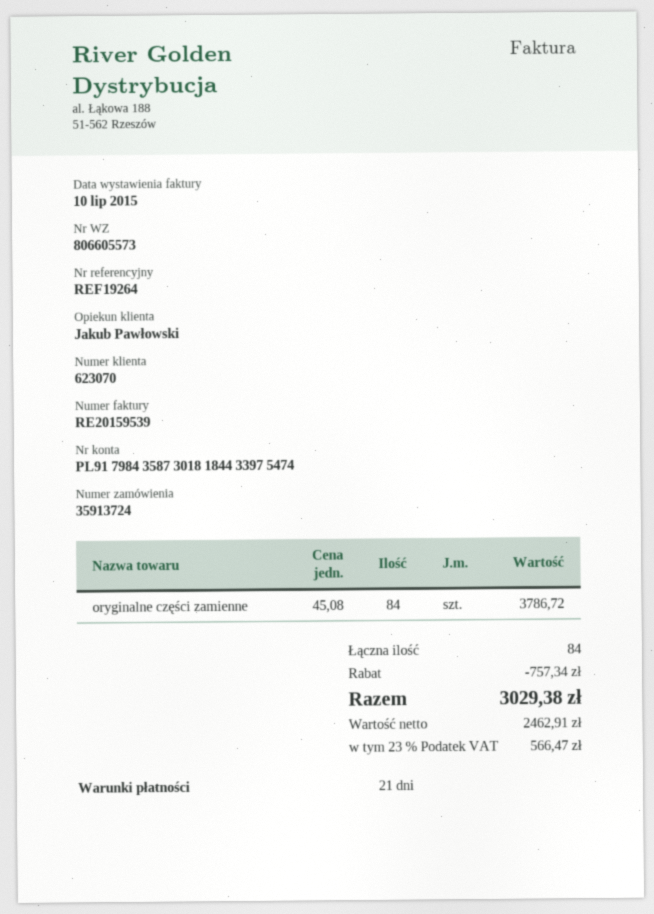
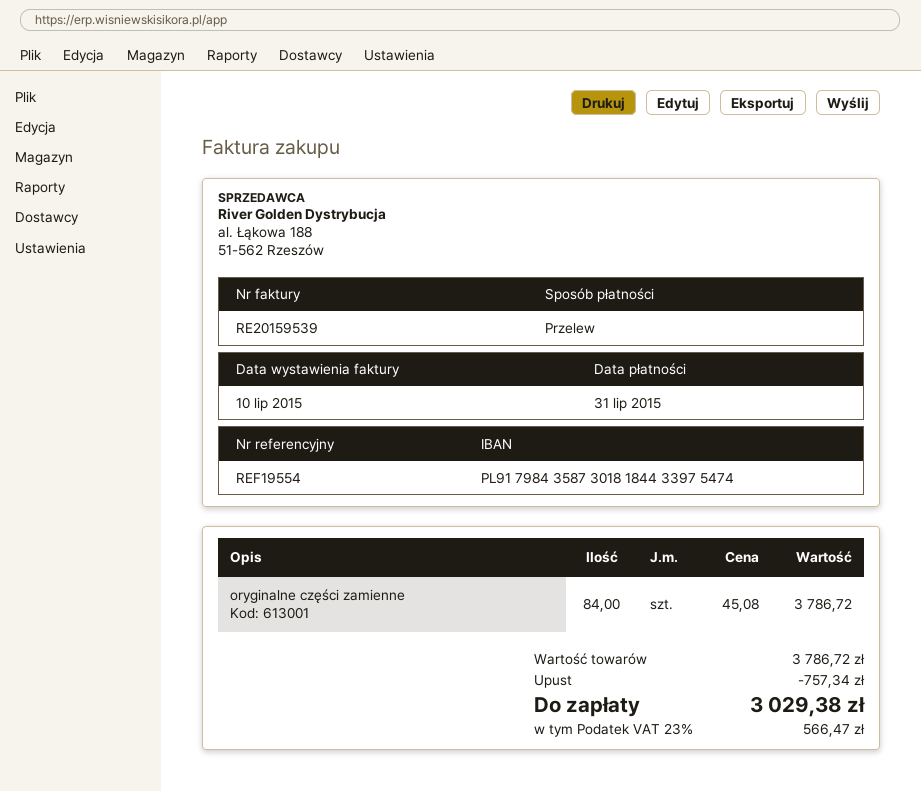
reference: REF19264 -> REF19554

